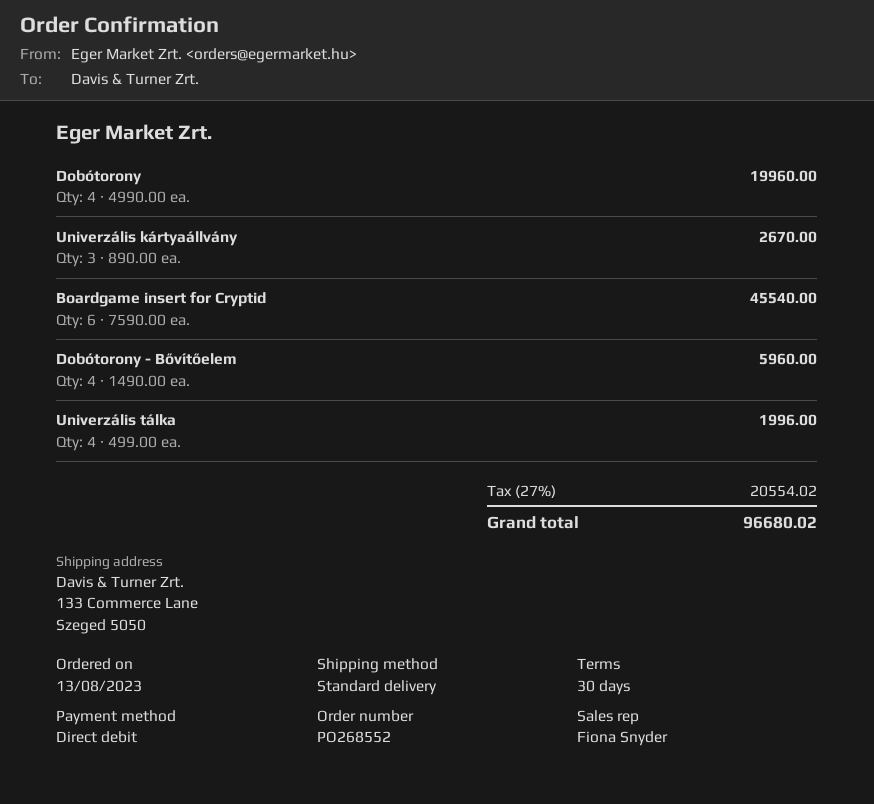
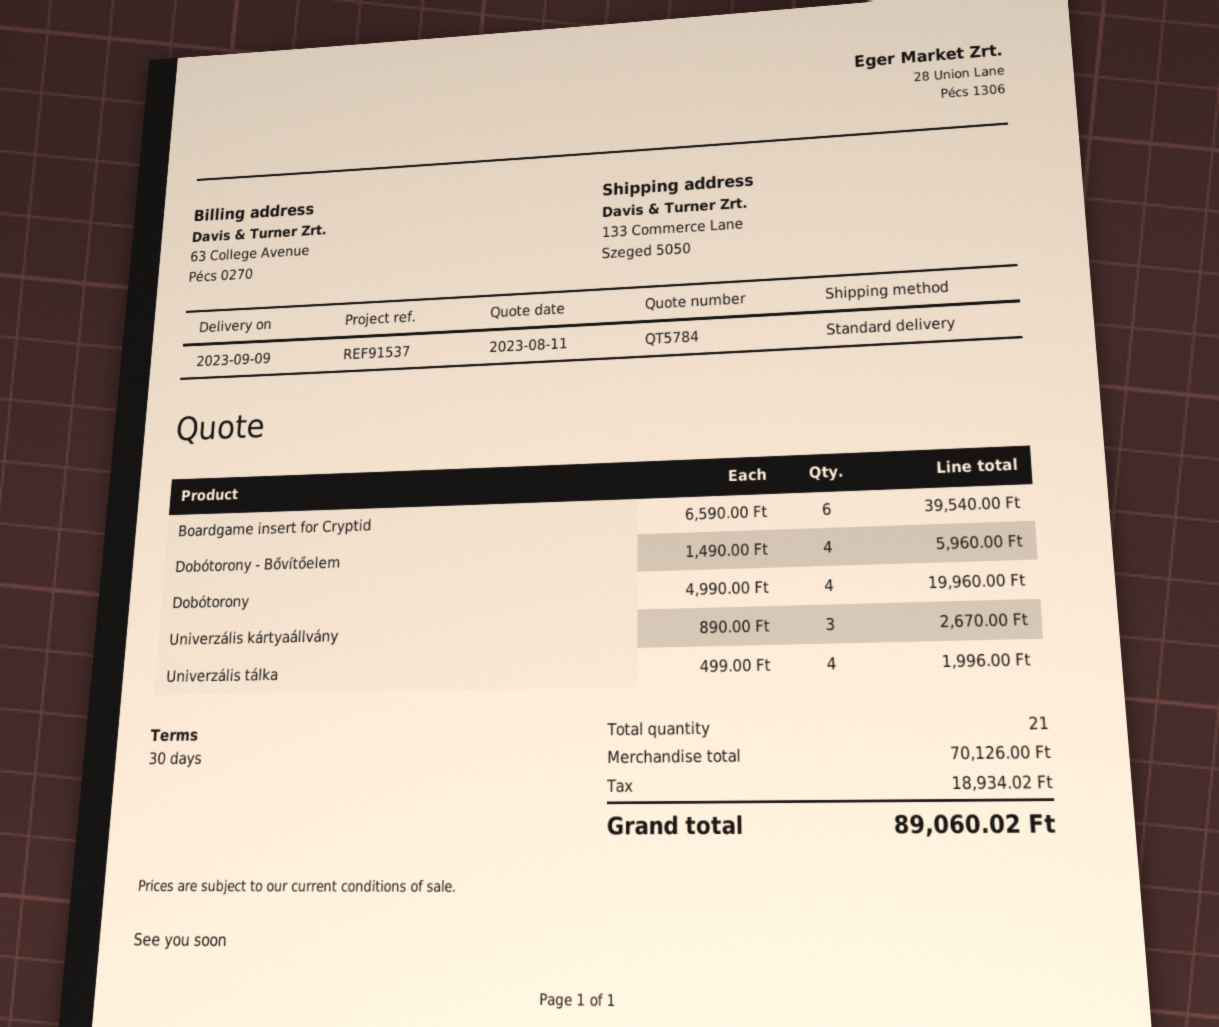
Boardgame insert for Cryptid: 6 x 7590.00 = 45540.00 -> 6 x 6590.00 = 39540.00
tax: 20554.02 -> 18934.02
total: 96680.02 -> 89060.02

